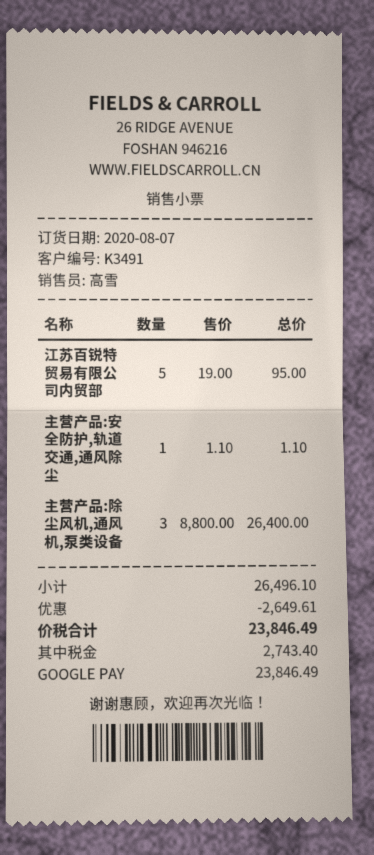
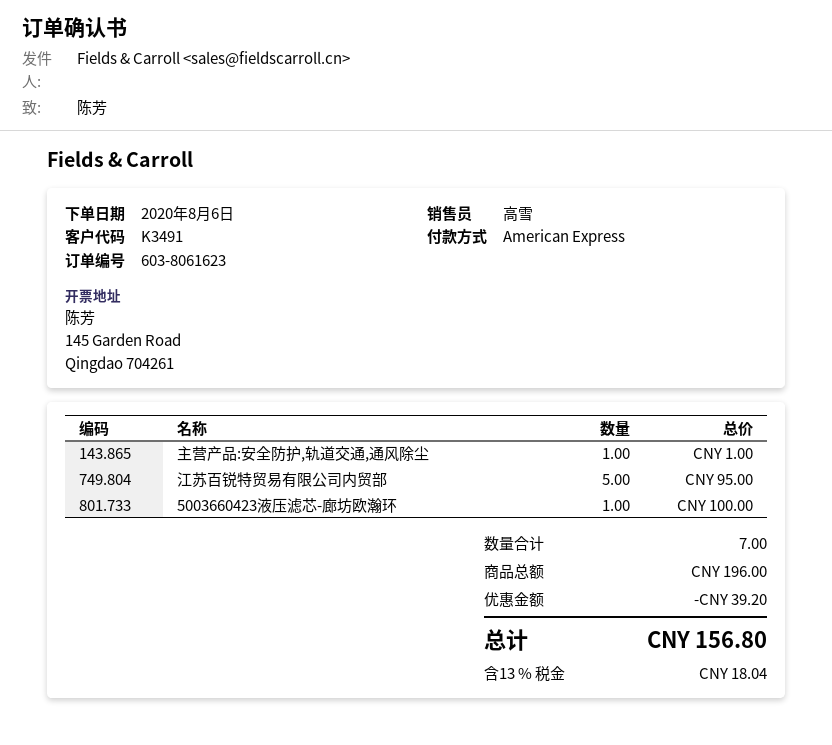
order date: 2020-08-07 -> 2020-08-06
payment method: Google Pay -> American Express
主营产品:安全防护,轨道交通,通风除尘: 1 for 1.10 -> 1 for 1.00
主营产品:除尘风机,通风机,泵类设备: 3 for 26400.00 -> none
5003660423液压滤芯-廊坊欧瀚环: none -> 1 for 100.00
subtotal: 26496.10 -> 196.00
discount: 2649.61 -> 39.20
tax: 2743.40 -> 18.04
total: 23846.49 -> 156.80

